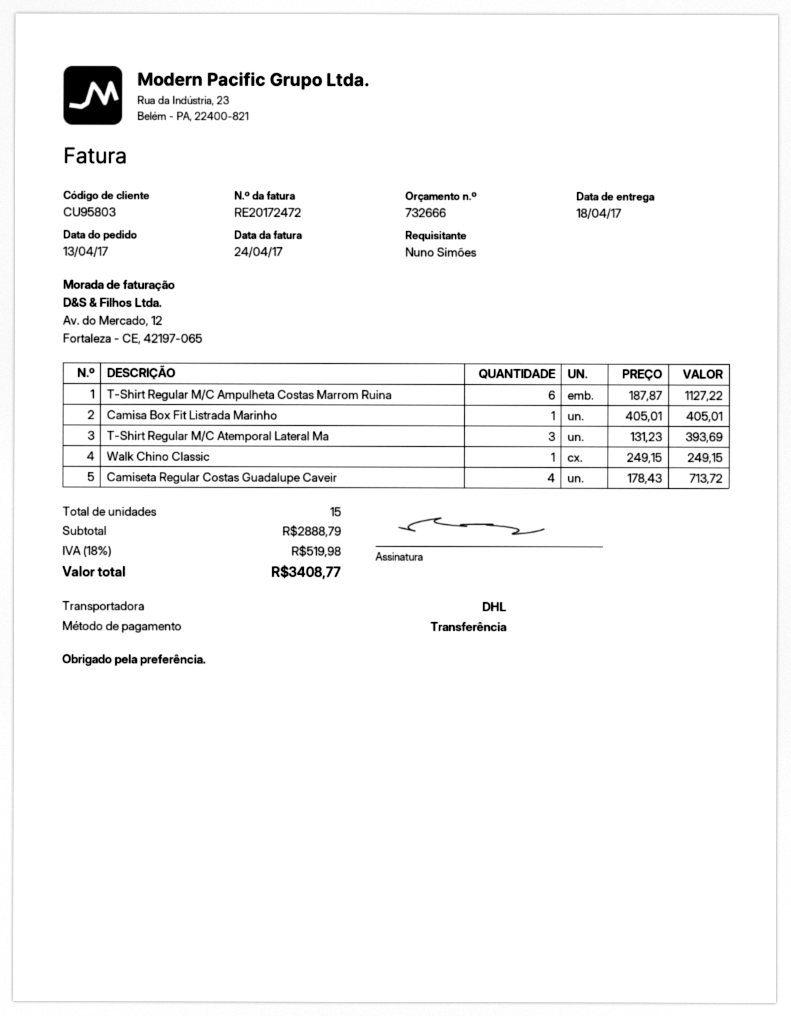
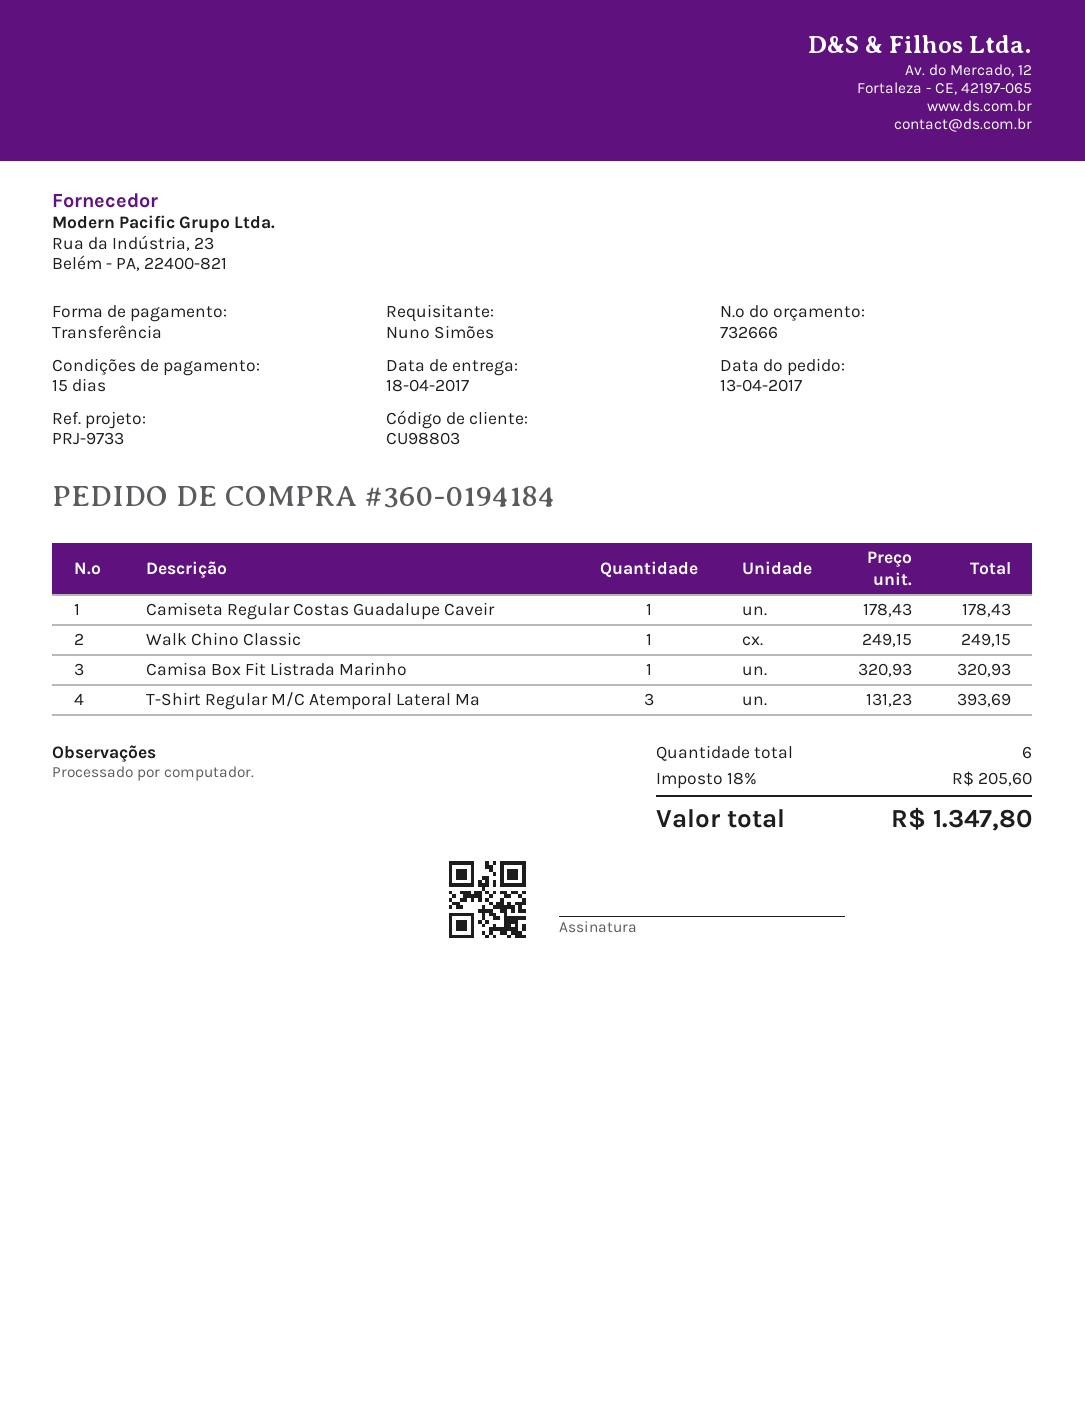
customer number: CU95803 -> CU98803
T-Shirt Regular M/C Ampulheta Costas Marrom Ruina: 6 x 187.87 = 1127.22 -> none
Camisa Box Fit Listrada Marinho: 1 x 405.01 = 405.01 -> 1 x 320.93 = 320.93
Camiseta Regular Costas Guadalupe Caveir: 4 x 178.43 = 713.72 -> 1 x 178.43 = 178.43
total quantity: 15 -> 6
tax: 18% = 519.98 -> 18% = 205.60
total: 3408.77 -> 1347.80

